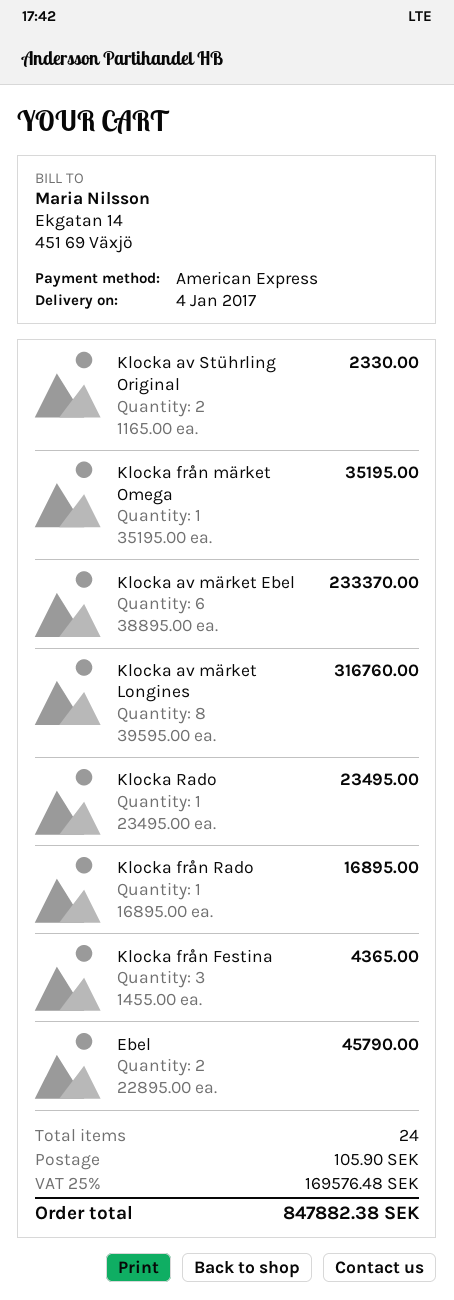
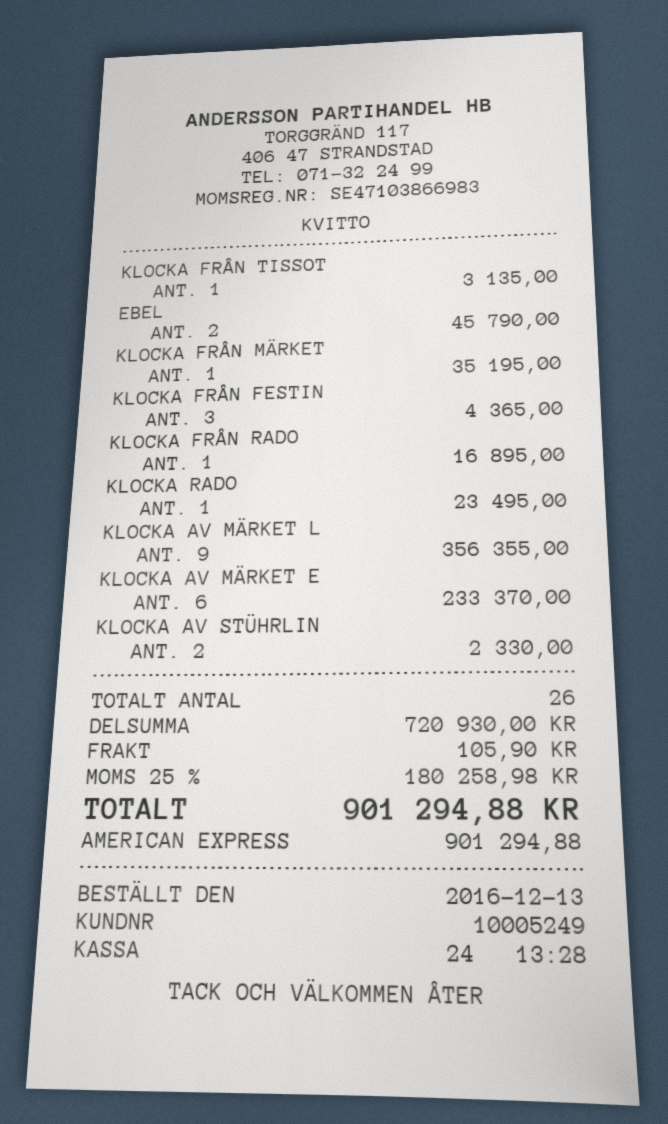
Klocka av märket Longines: 8 for 316760.00 -> 9 for 356355.00
KLOCKA FRÅN TISSOT: none -> 1 for 3135.00
total quantity: 24 -> 26
tax: 25% = 169576.48 -> 25% = 180258.98
total: 847882.38 -> 901294.88

